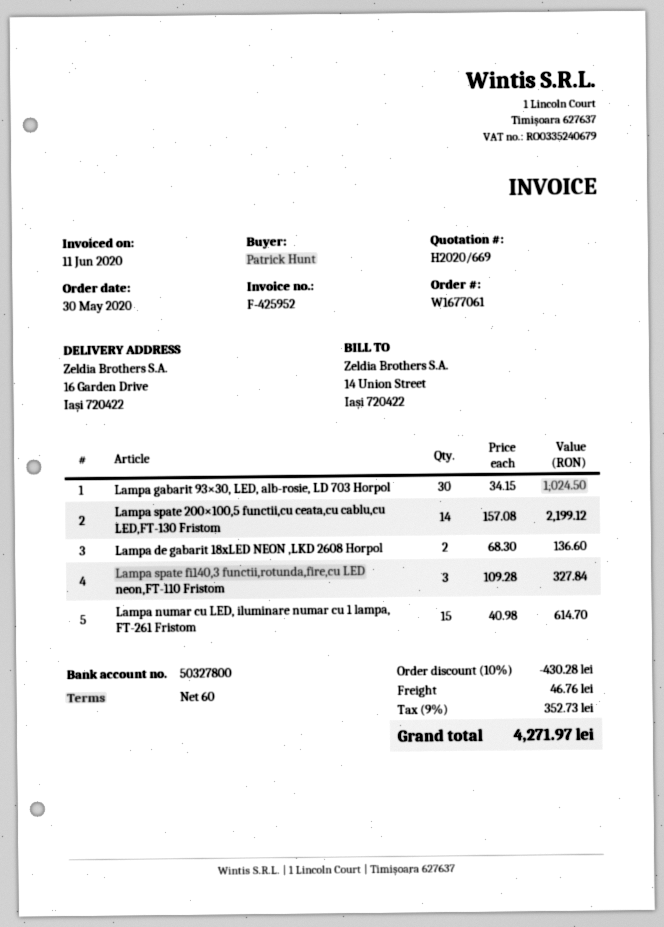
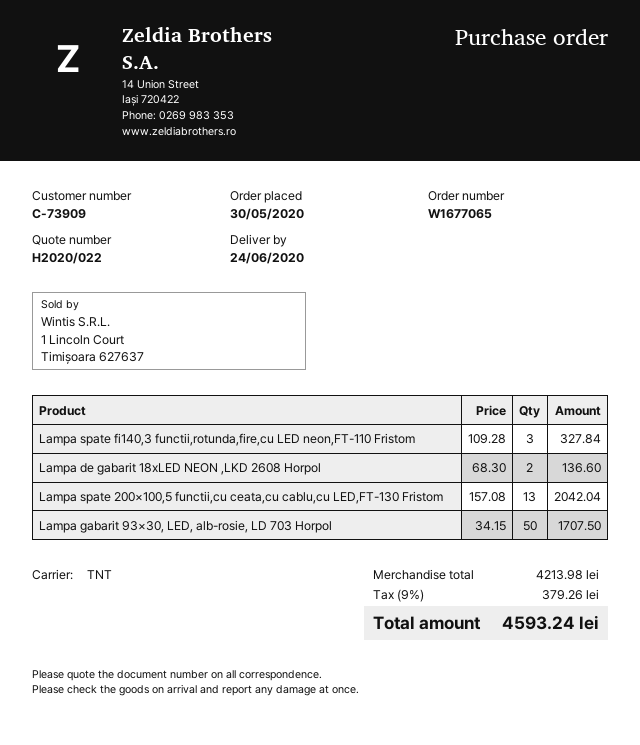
quote number: H2020/669 -> H2020/022
order number: W1677061 -> W1677065
Lampa gabarit 93×30, LED, alb-rosie, LD 703 Horpol: 30 x 34.15 = 1024.50 -> 50 x 34.15 = 1707.50
Lampa spate 200×100,5 functii,cu ceata,cu cablu,cu LED,FT-130 Fristom: 14 x 157.08 = 2199.12 -> 13 x 157.08 = 2042.04
Lampa numar cu LED, iluminare numar cu 1 lampa, FT-261 Fristom: 15 x 40.98 = 614.70 -> none
discount: 10% = 430.28 -> none
shipping: 46.76 -> none
tax: 9% = 352.73 -> 9% = 379.26
total: 4271.97 -> 4593.24

